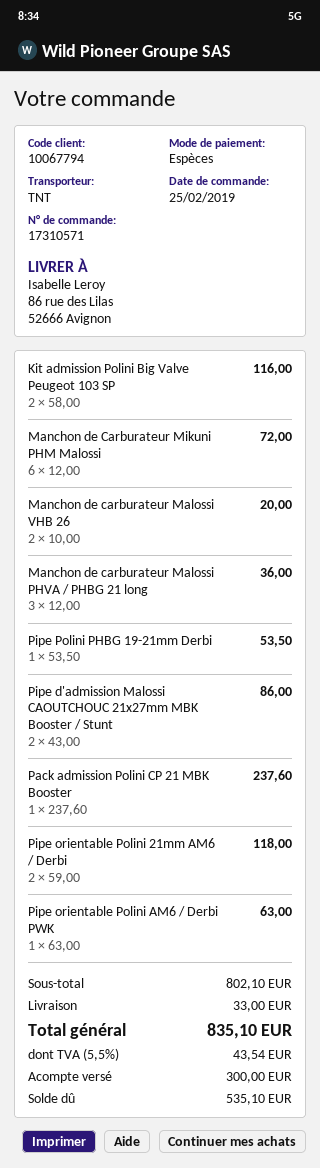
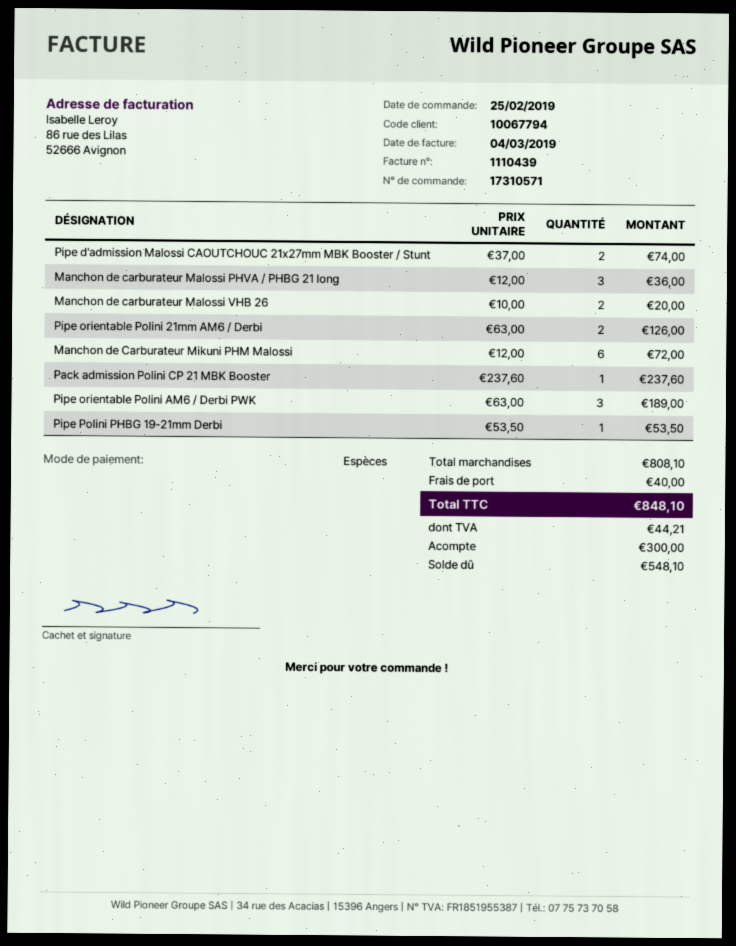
Kit admission Polini Big Valve Peugeot 103 SP: 2 x 58.00 = 116.00 -> none
Pipe d'admission Malossi CAOUTCHOUC 21x27mm MBK Booster / Stunt: 2 x 43.00 = 86.00 -> 2 x 37.00 = 74.00
Pipe orientable Polini 21mm AM6 / Derbi: 2 x 59.00 = 118.00 -> 2 x 63.00 = 126.00
Pipe orientable Polini AM6 / Derbi PWK: 1 x 63.00 = 63.00 -> 3 x 63.00 = 189.00
subtotal: 802.10 -> 808.10
shipping: 33.00 -> 40.00
tax: 43.54 -> 44.21
total: 835.10 -> 848.10
balance: 535.10 -> 548.10

